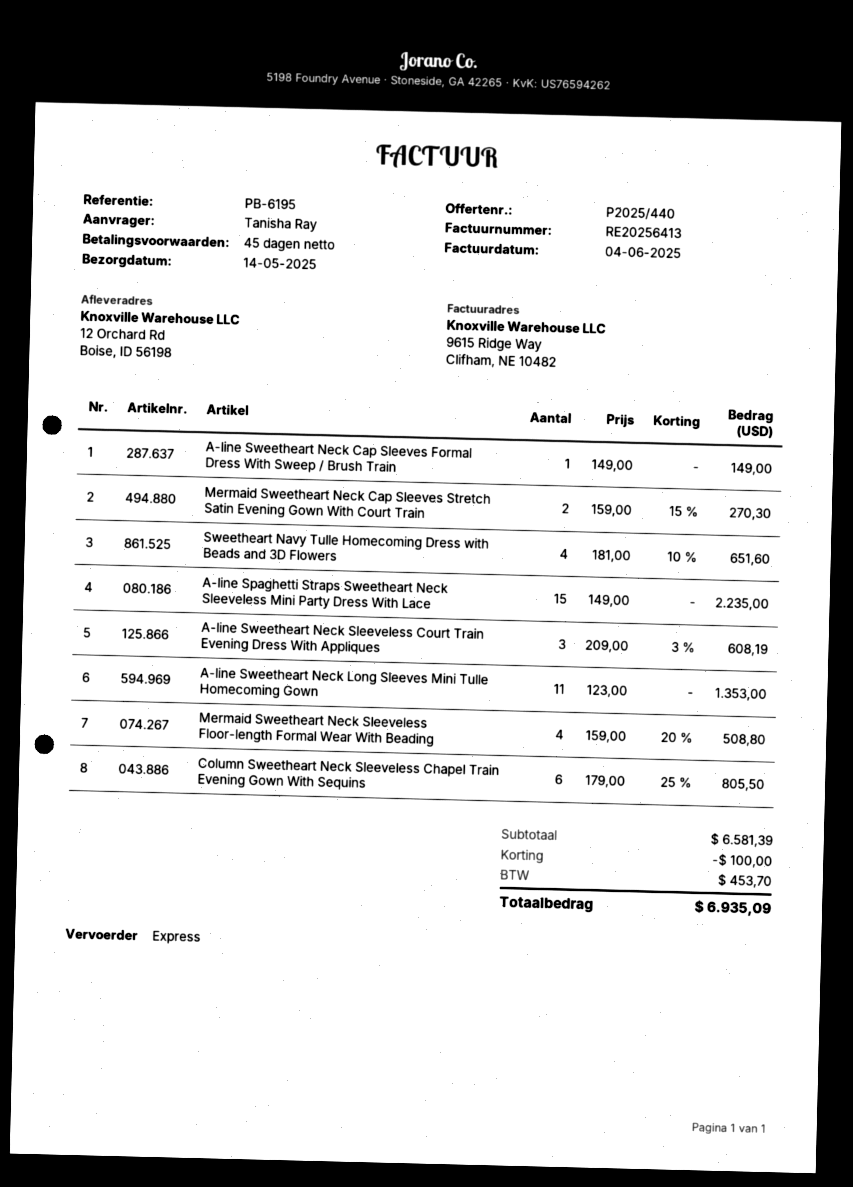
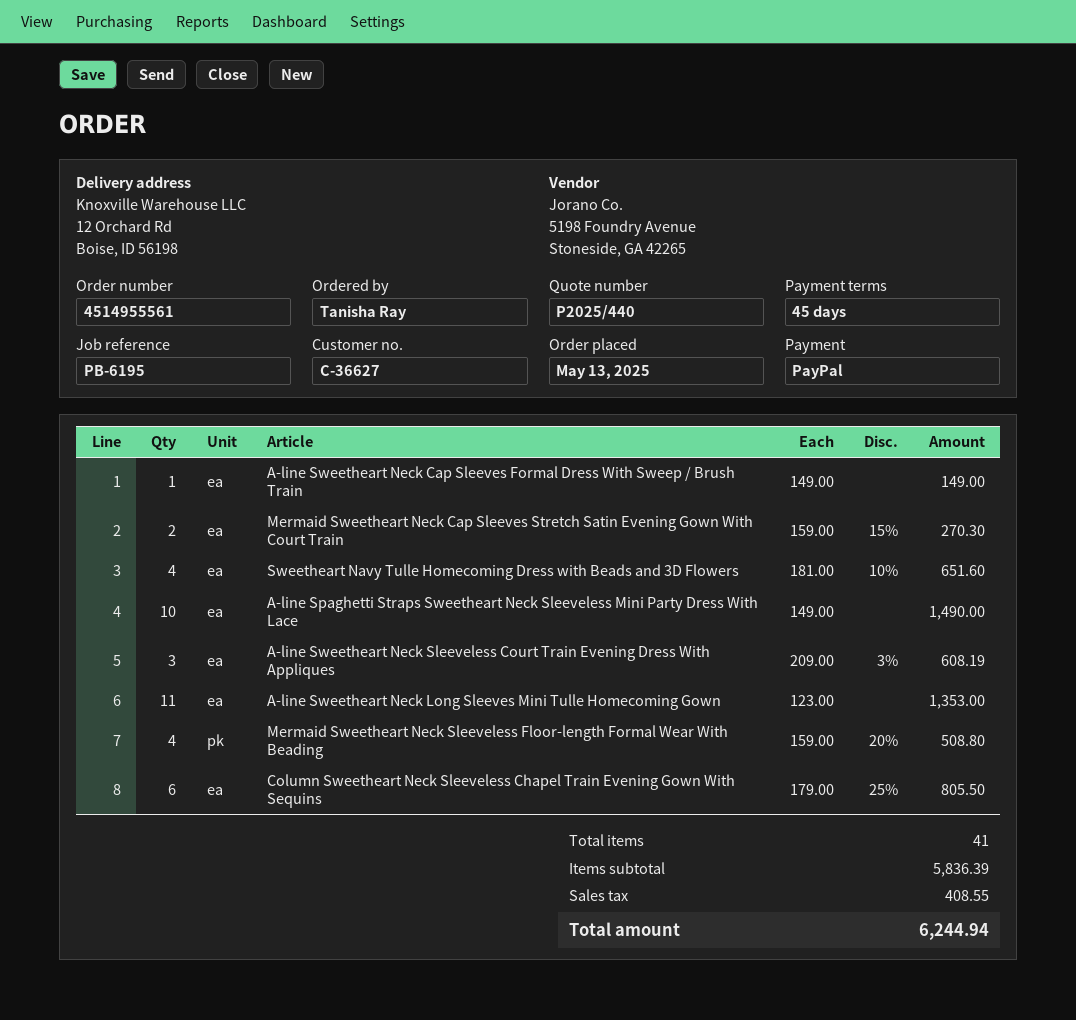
A-line Spaghetti Straps Sweetheart Neck Sleeveless Mini Party Dress With Lace: 15 x 149.00 = 2235.00 -> 10 x 149.00 = 1490.00
subtotal: 6581.39 -> 5836.39
discount: 100.00 -> none
tax: 453.70 -> 408.55
total: 6935.09 -> 6244.94

